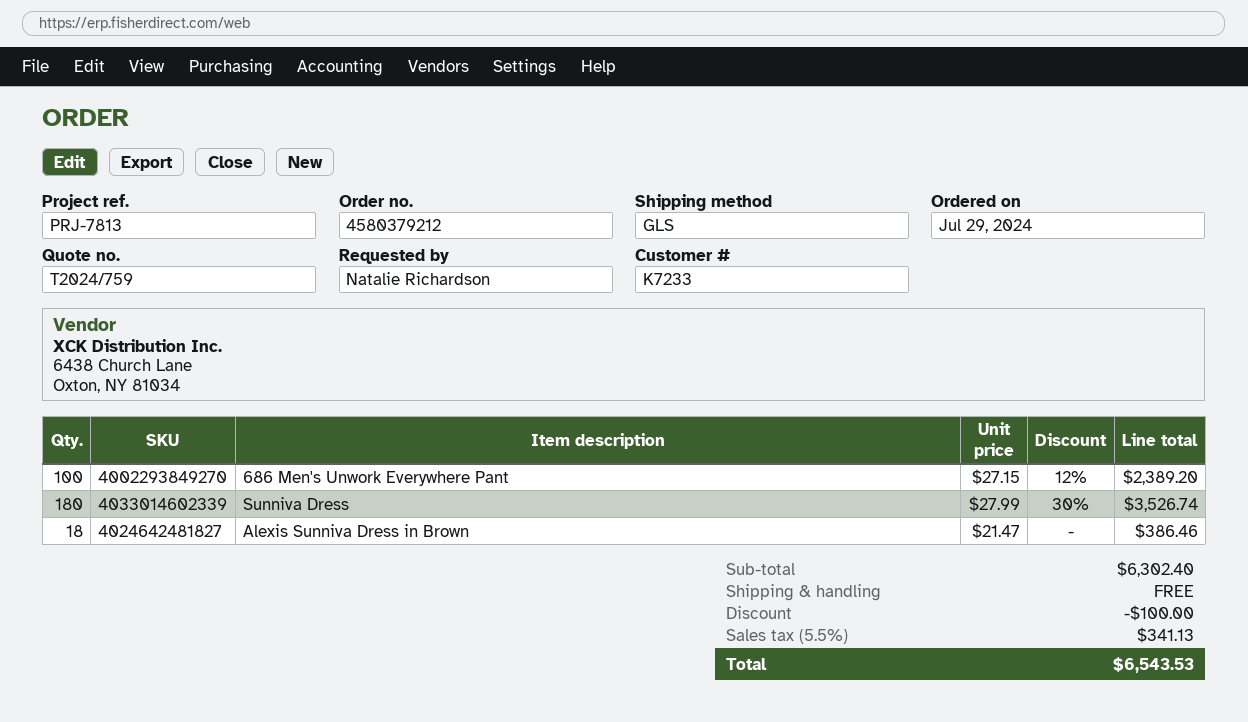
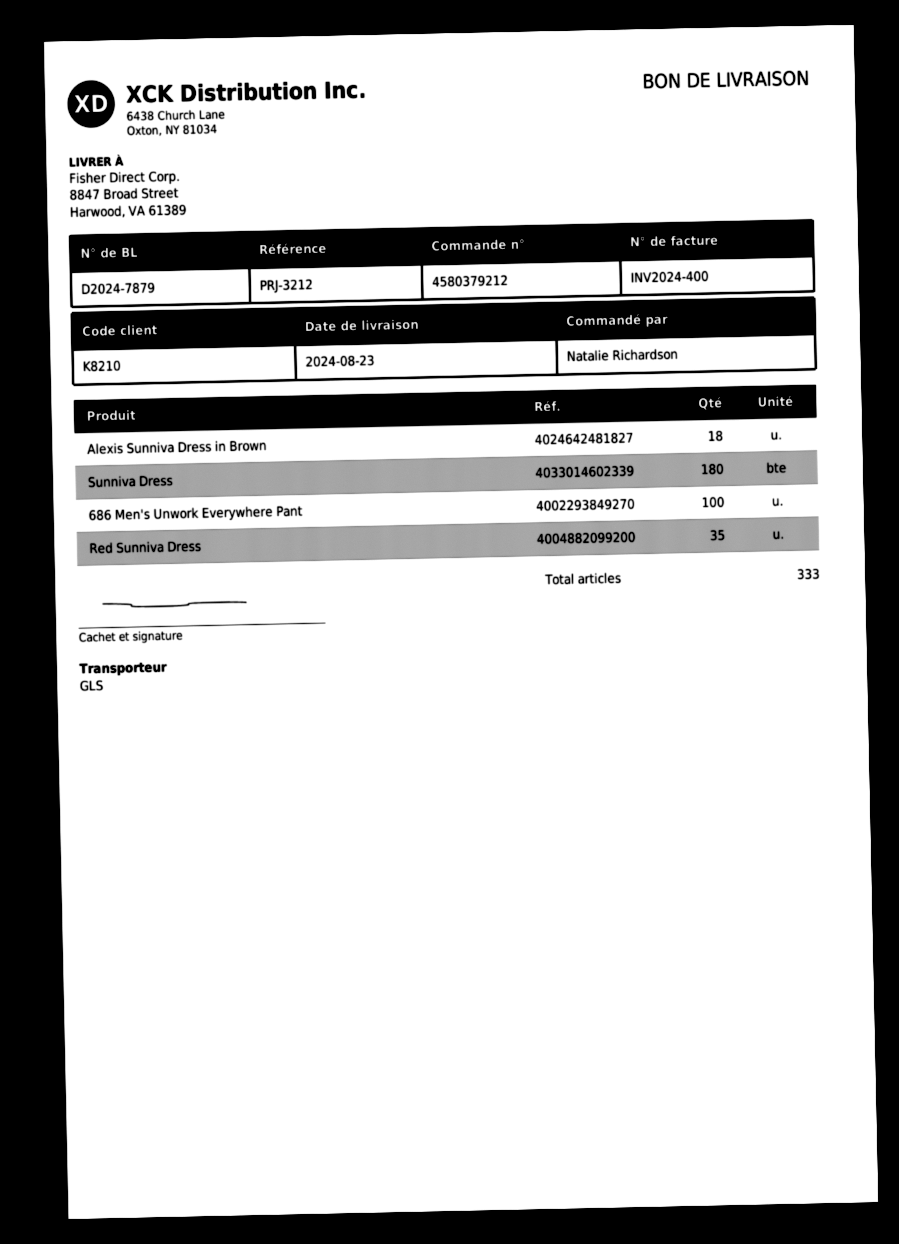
customer number: K7233 -> K8210
reference: PRJ-7813 -> PRJ-3212
Red Sunniva Dress: none -> 35

